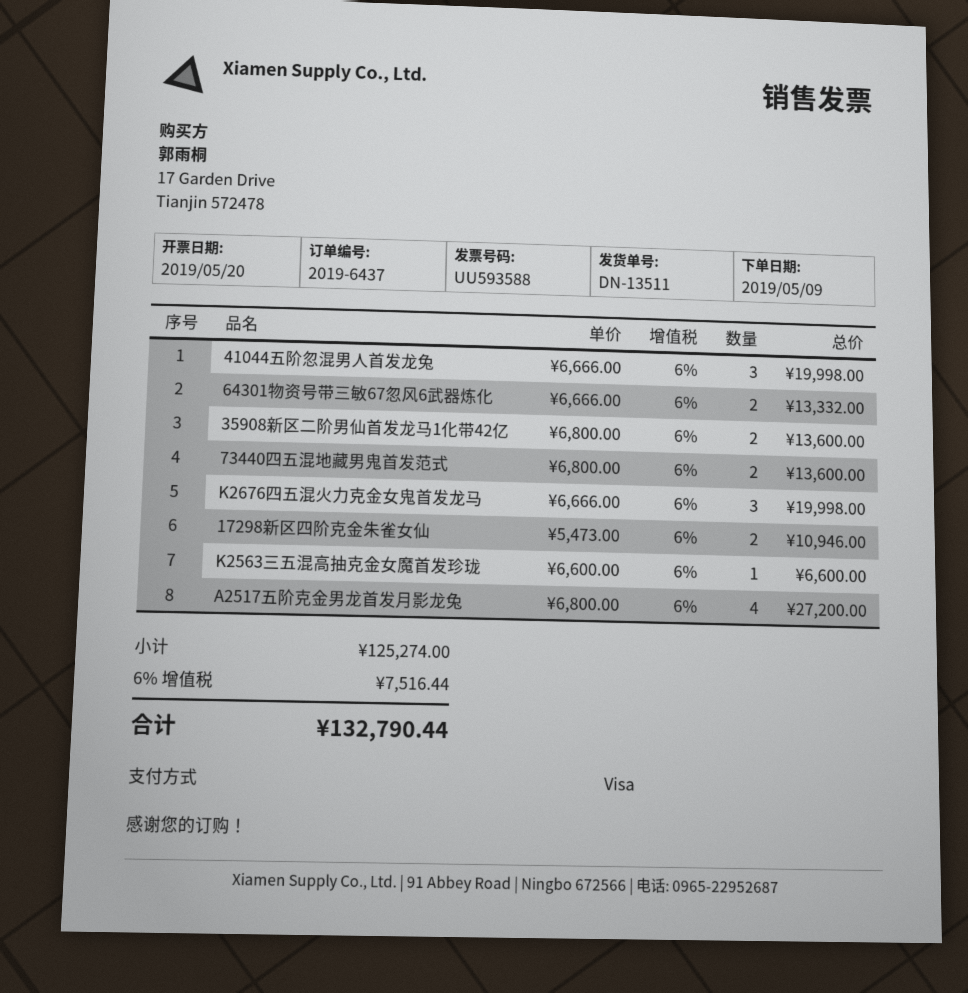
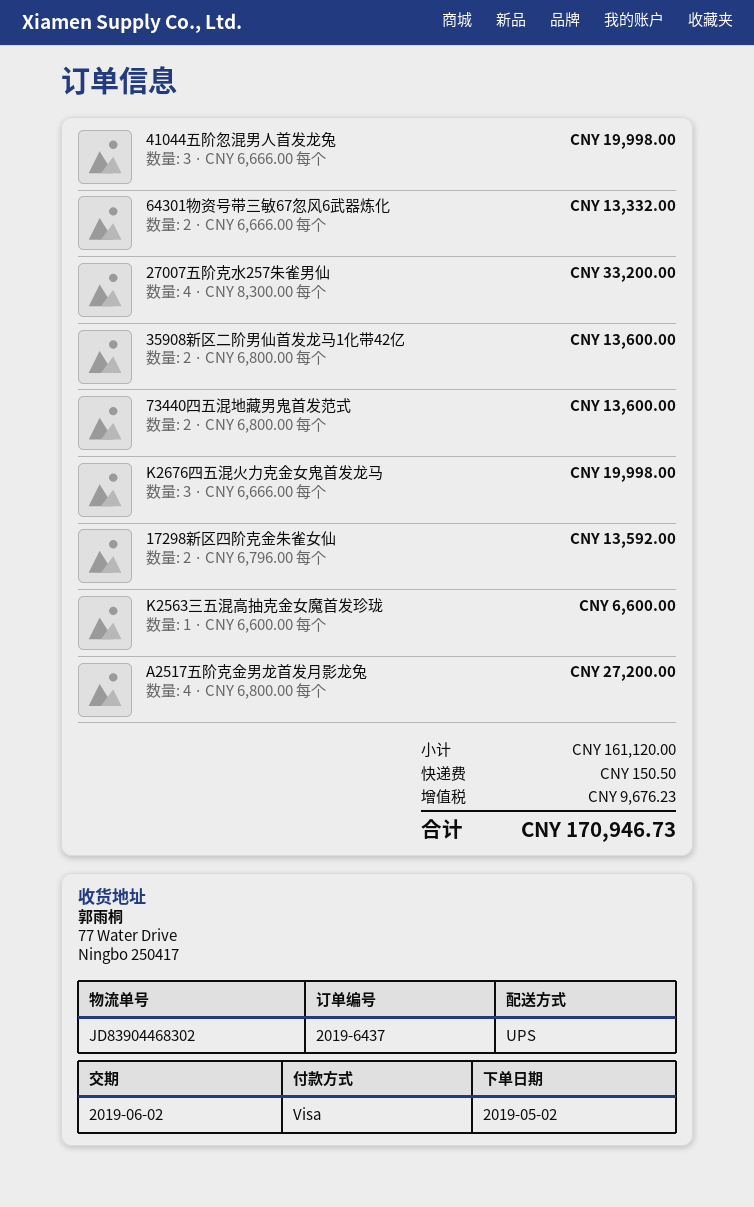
order date: 2019-05-09 -> 2019-05-02
17298新区四阶克金朱雀女仙: 2 x 5473.00 = 10946.00 -> 2 x 6796.00 = 13592.00
27007五阶克水257朱雀男仙: none -> 4 x 8300.00 = 33200.00
subtotal: 125274.00 -> 161120.00
shipping: none -> 150.50
tax: 7516.44 -> 9676.23
total: 132790.44 -> 170946.73

